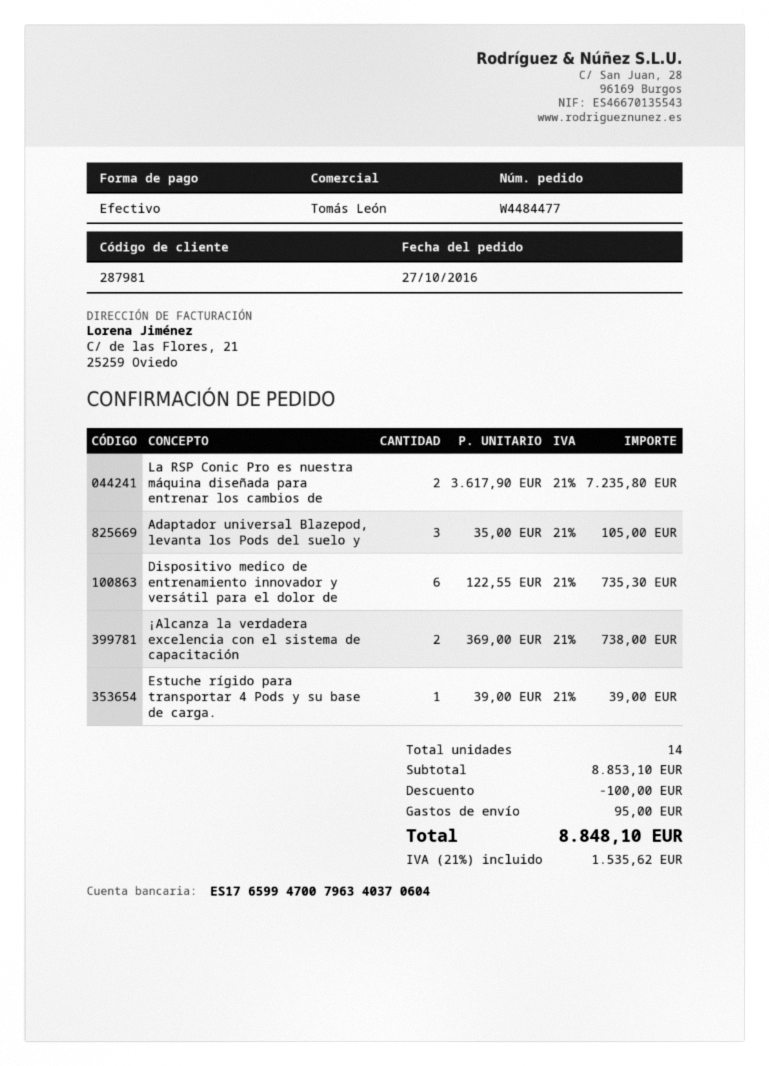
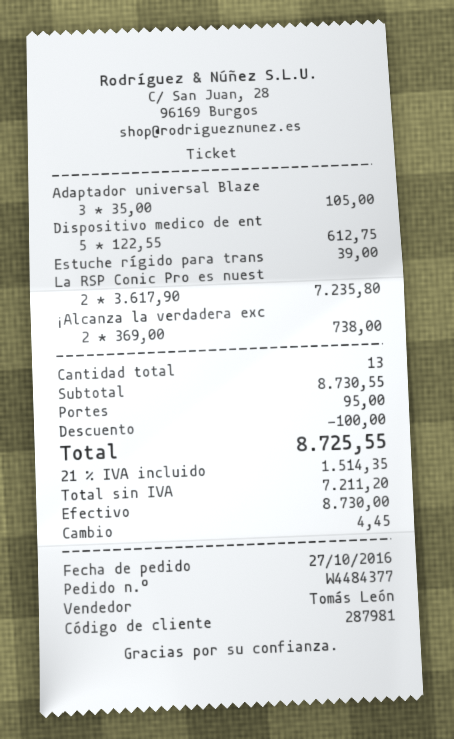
order number: W4484477 -> W4484377
Dispositivo medico de entrenamiento innovador y versátil para el dolor de: 6 x 122.55 = 735.30 -> 5 x 122.55 = 612.75
total quantity: 14 -> 13
subtotal: 8853.10 -> 8730.55
tax: 21% = 1535.62 -> 21% = 1514.35
total: 8848.10 -> 8725.55

